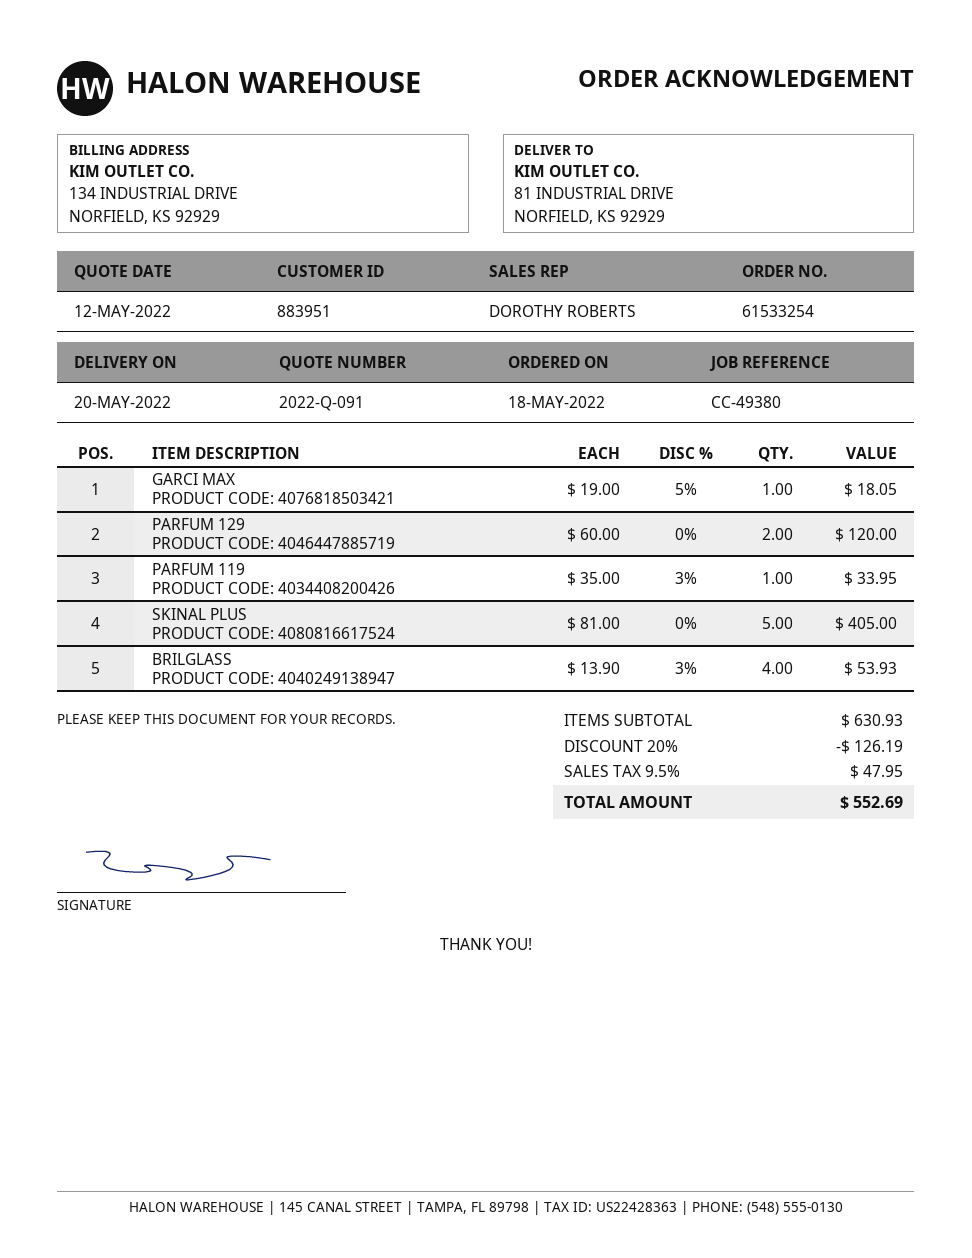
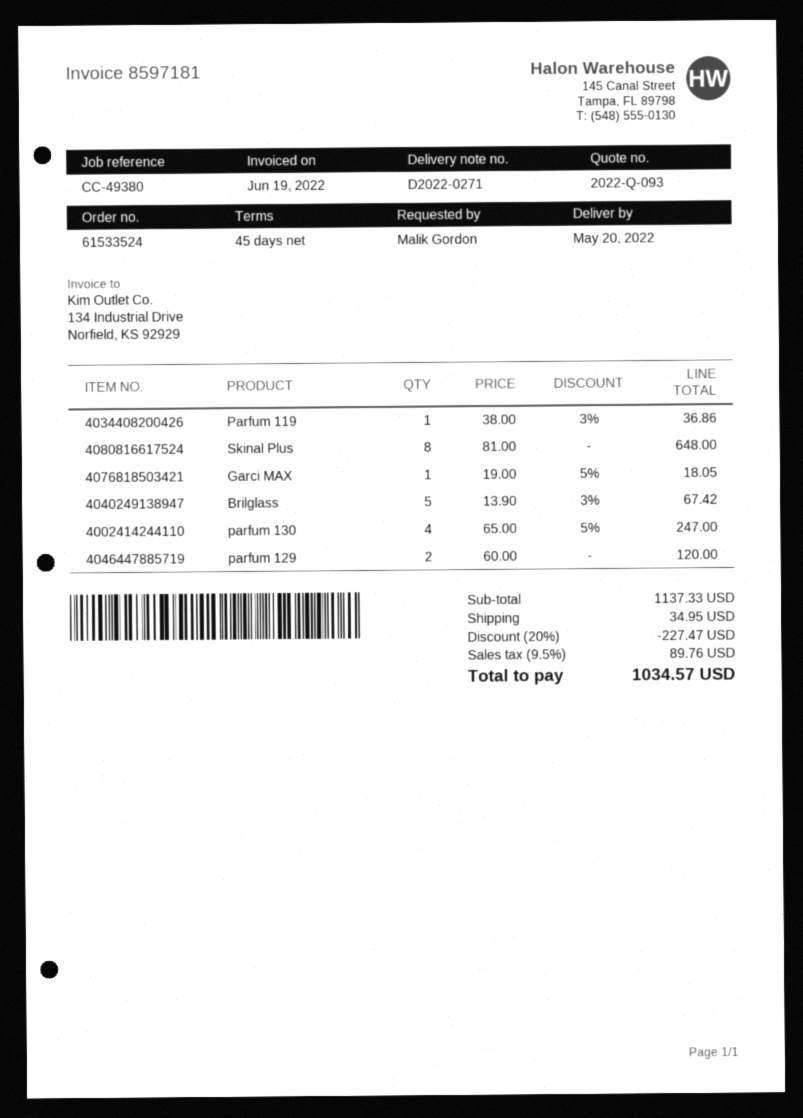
quote number: 2022-Q-091 -> 2022-Q-093
order number: 61533254 -> 61533524
PARFUM 119: 1 x 35.00 - 3% = 33.95 -> 1 x 38.00 - 3% = 36.86
SKINAL PLUS: 5 x 81.00 = 405.00 -> 8 x 81.00 = 648.00
BRILGLASS: 4 x 13.90 - 3% = 53.93 -> 5 x 13.90 - 3% = 67.42
parfum 130: none -> 4 x 65.00 - 5% = 247.00
subtotal: 630.93 -> 1137.33
discount: 20% = 126.19 -> 20% = 227.47
shipping: none -> 34.95
tax: 9.5% = 47.95 -> 9.5% = 89.76
total: 552.69 -> 1034.57

